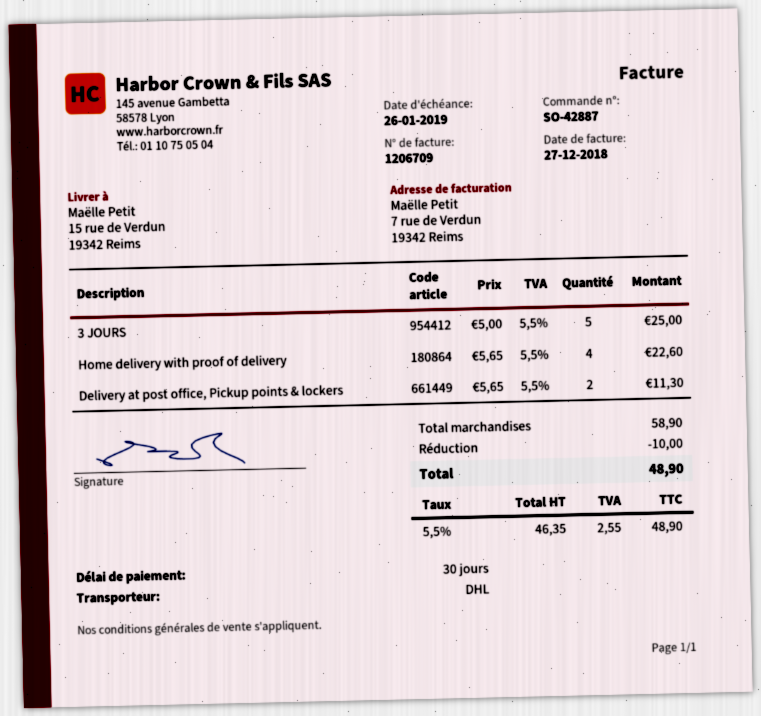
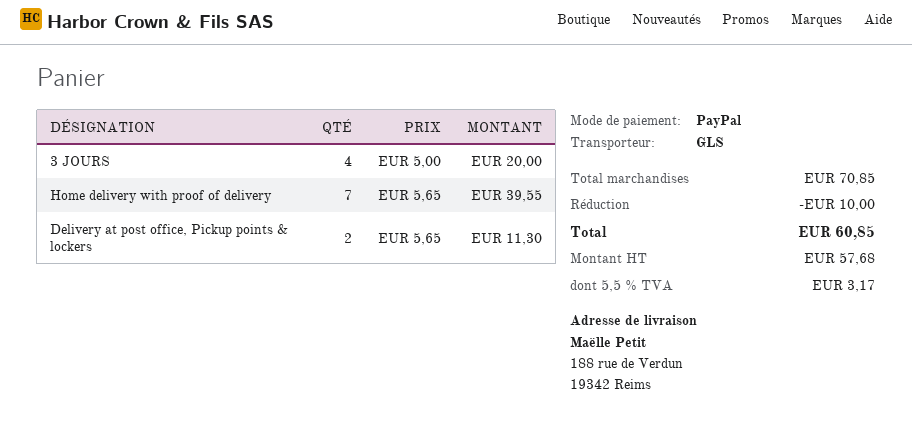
shipping method: DHL -> GLS
ship to: 15 rue de Verdun, 19342 Reims -> 188 rue de Verdun, 19342 Reims
3 JOURS: 5 x 5.00 = 25.00 -> 4 x 5.00 = 20.00
Home delivery with proof of delivery: 4 x 5.65 = 22.60 -> 7 x 5.65 = 39.55
subtotal: 58.90 -> 70.85
net: 46.35 -> 57.68
tax: 5.5% = 2.55 -> 5.5% = 3.17
total: 48.90 -> 60.85

